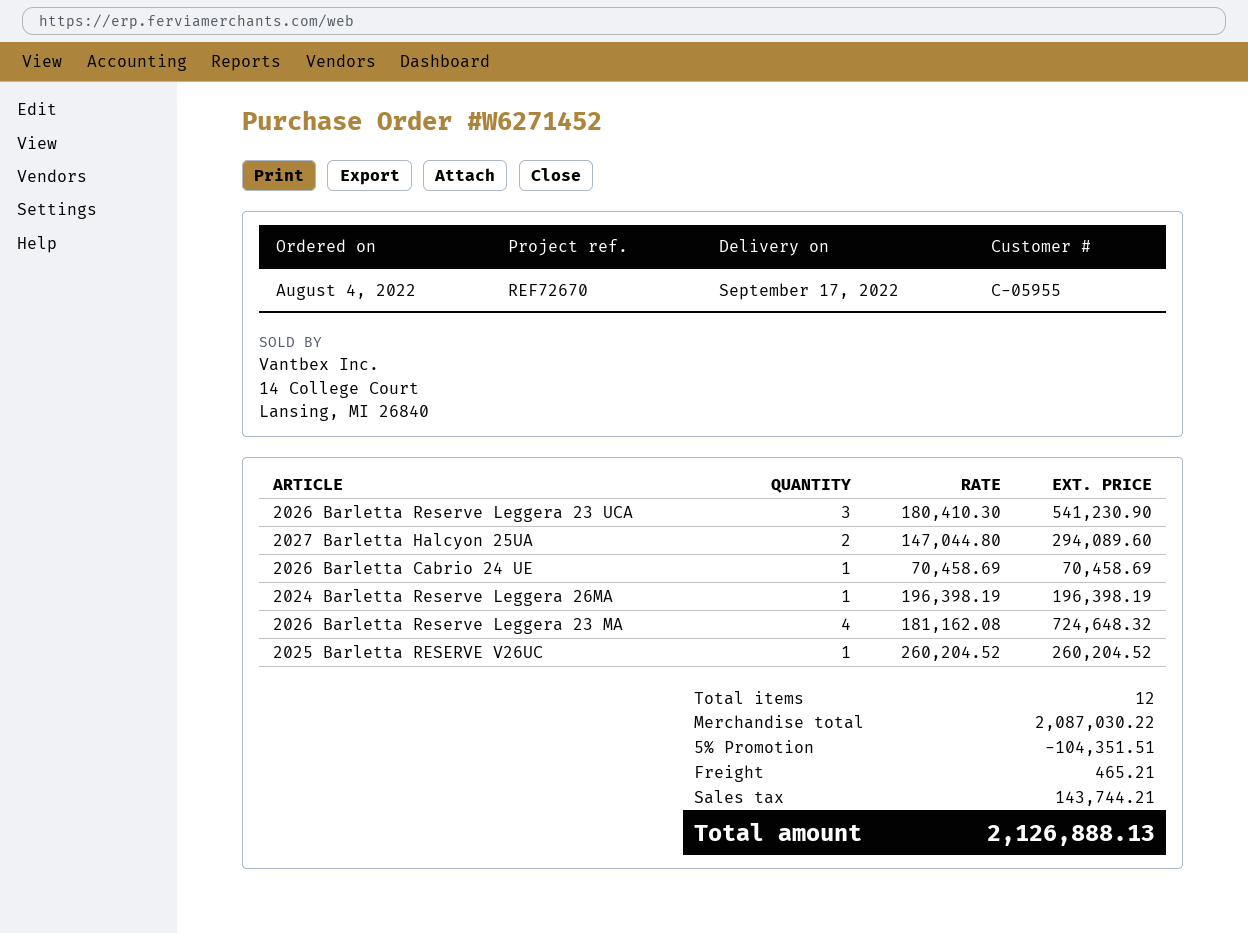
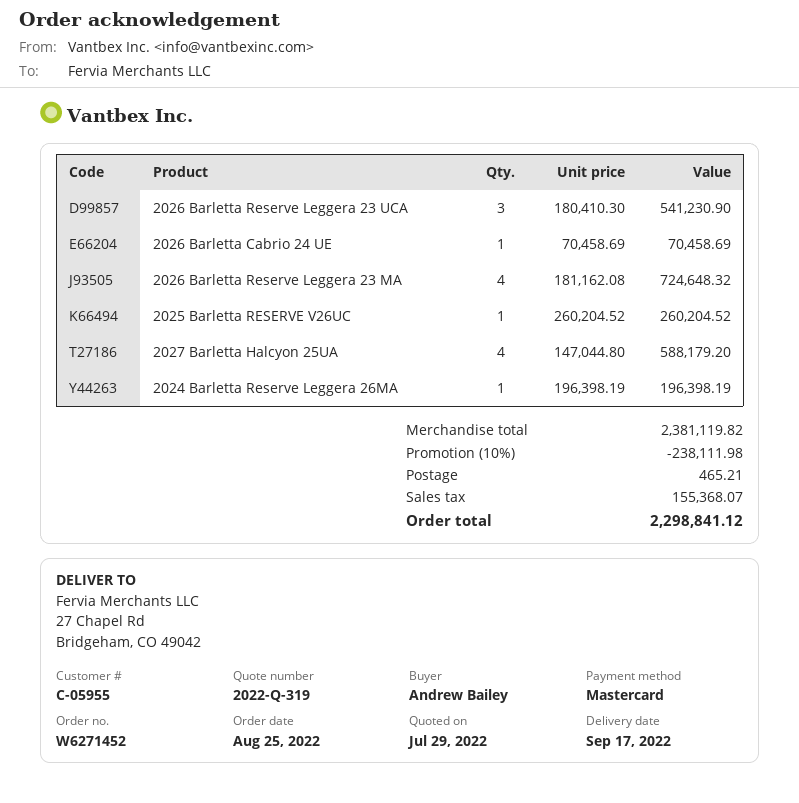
order date: 2022-08-04 -> 2022-08-25
2027 Barletta Halcyon 25UA: 2 x 147044.80 = 294089.60 -> 4 x 147044.80 = 588179.20
subtotal: 2087030.22 -> 2381119.82
discount: 5% = 104351.51 -> 10% = 238111.98
tax: 143744.21 -> 155368.07
total: 2126888.13 -> 2298841.12

